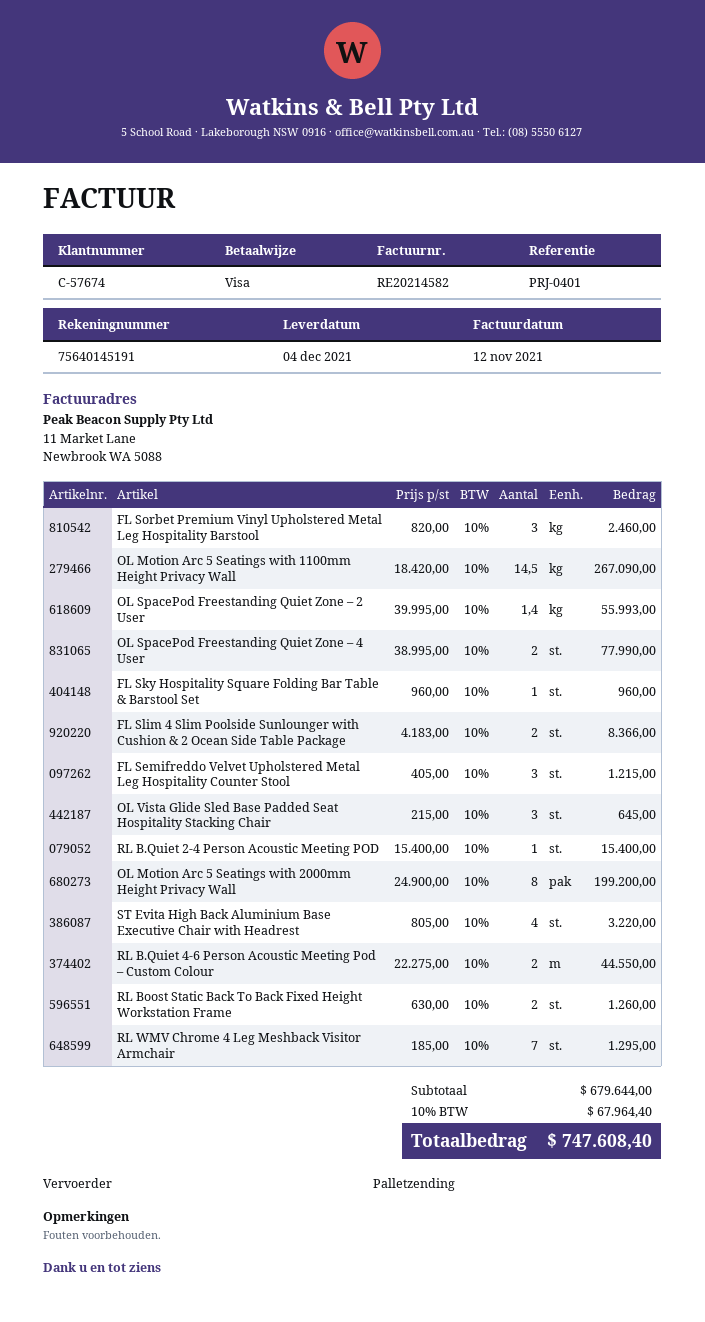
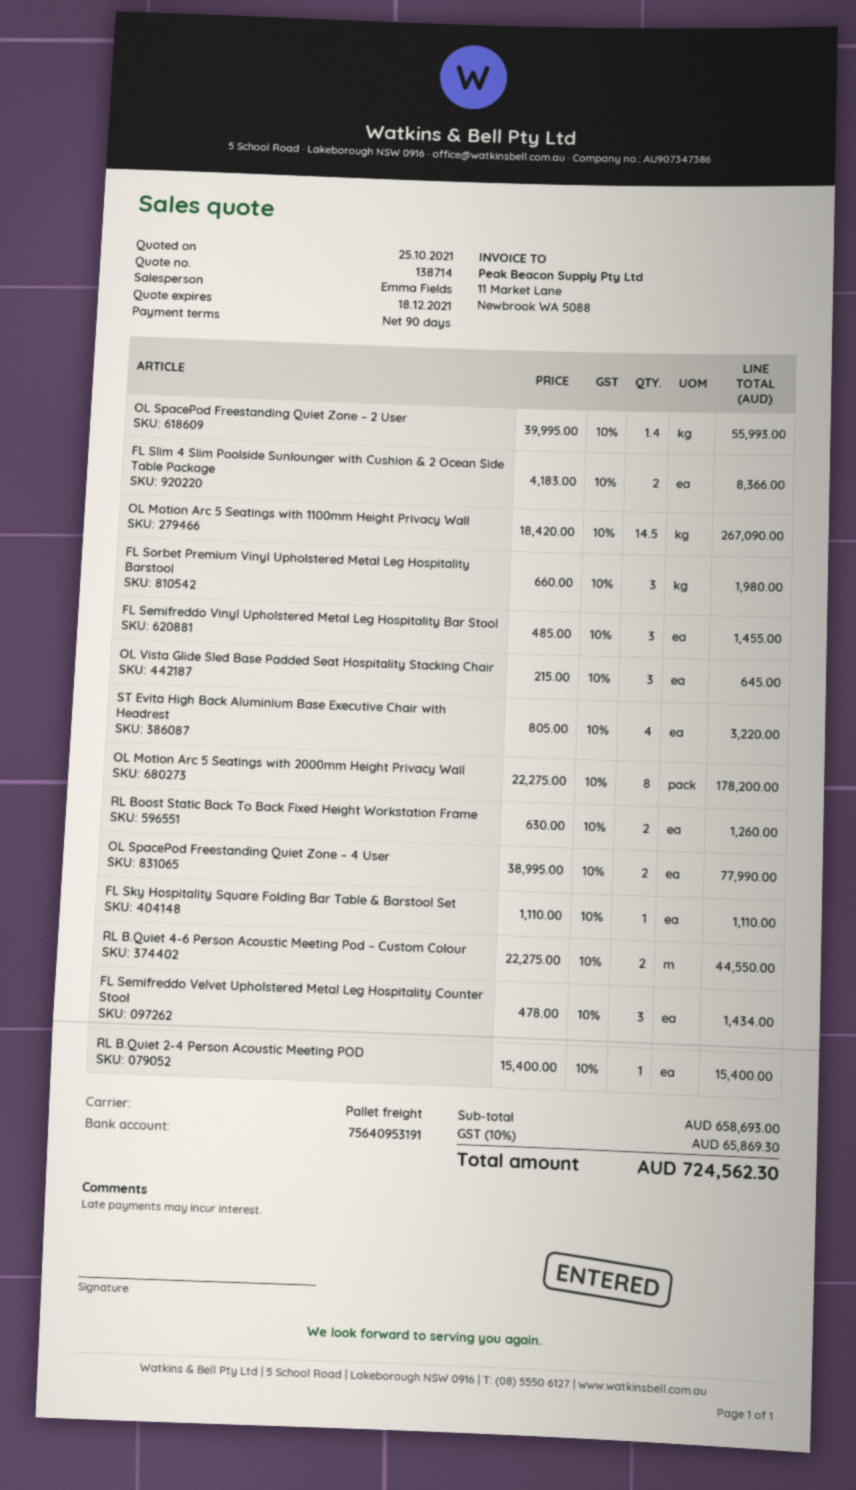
bank account: 75640145191 -> 75640953191
FL Sorbet Premium Vinyl Upholstered Metal Leg Hospitality Barstool: 3 x 820.00 = 2460.00 -> 3 x 660.00 = 1980.00
FL Sky Hospitality Square Folding Bar Table & Barstool Set: 1 x 960.00 = 960.00 -> 1 x 1110.00 = 1110.00
FL Semifreddo Velvet Upholstered Metal Leg Hospitality Counter Stool: 3 x 405.00 = 1215.00 -> 3 x 478.00 = 1434.00
OL Motion Arc 5 Seatings with 2000mm Height Privacy Wall: 8 x 24900.00 = 199200.00 -> 8 x 22275.00 = 178200.00
RL WMV Chrome 4 Leg Meshback Visitor Armchair: 7 x 185.00 = 1295.00 -> none
FL Semifreddo Vinyl Upholstered Metal Leg Hospitality Bar Stool: none -> 3 x 485.00 = 1455.00
subtotal: 679644.00 -> 658693.00
tax: 10% = 67964.40 -> 10% = 65869.30
total: 747608.40 -> 724562.30

